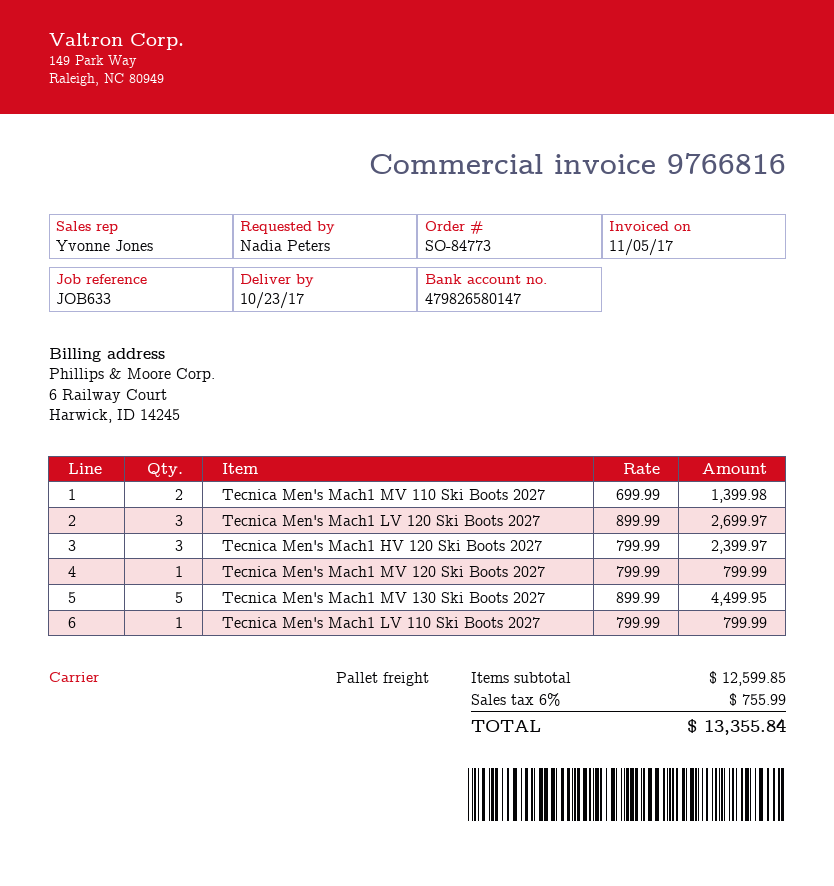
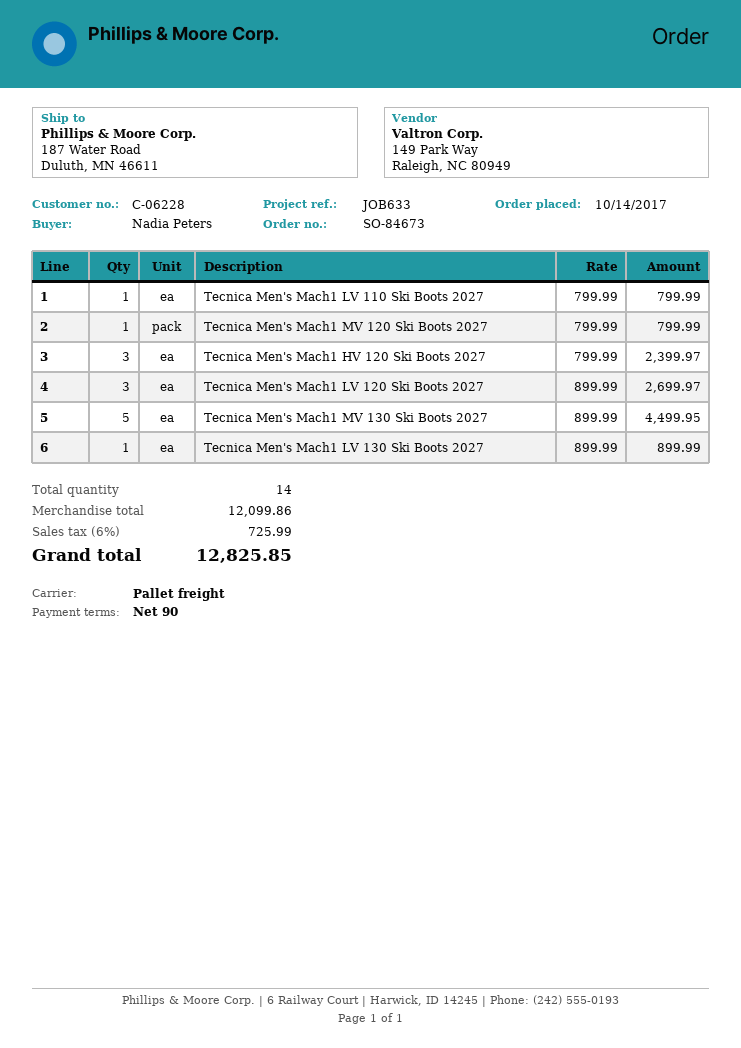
order number: SO-84773 -> SO-84673
Tecnica Men's Mach1 MV 110 Ski Boots 2027: 2 x 699.99 = 1399.98 -> none
Tecnica Men's Mach1 LV 130 Ski Boots 2027: none -> 1 x 899.99 = 899.99
subtotal: 12599.85 -> 12099.86
tax: 6% = 755.99 -> 6% = 725.99
total: 13355.84 -> 12825.85

